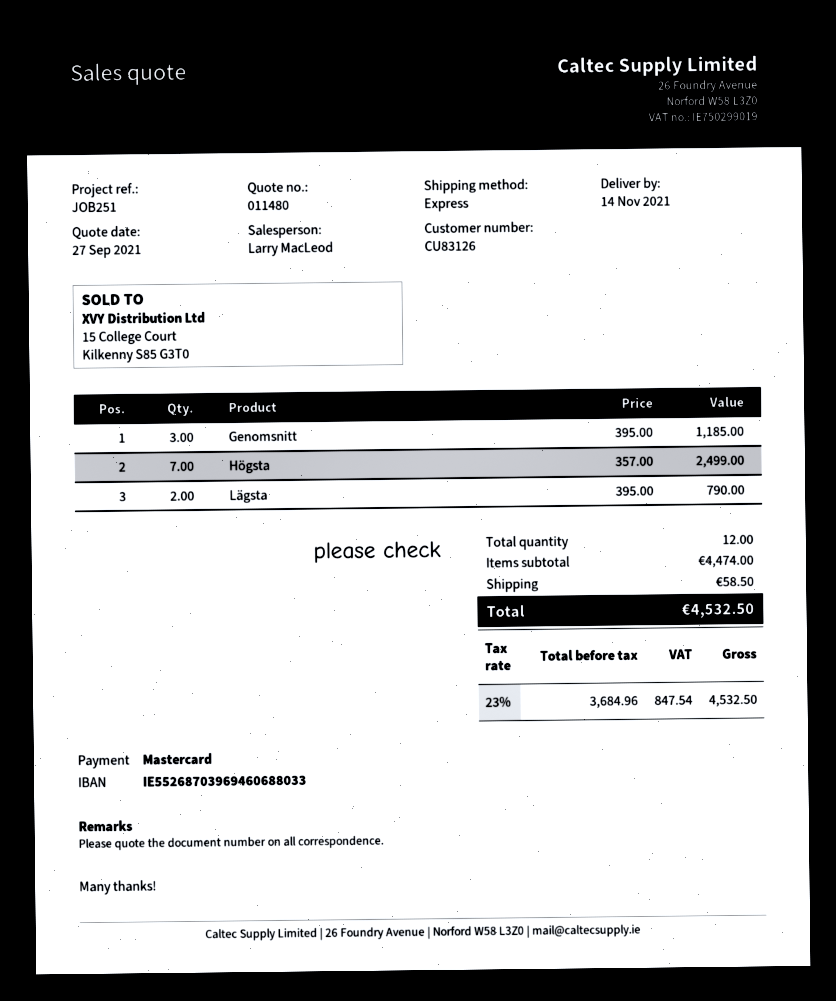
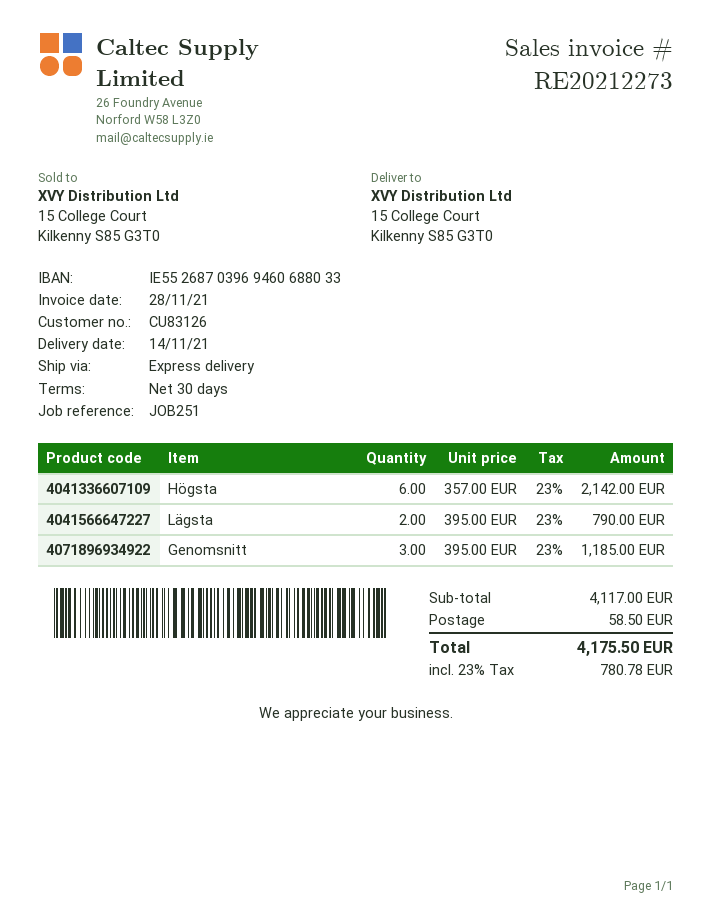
Högsta: 7 x 357.00 = 2499.00 -> 6 x 357.00 = 2142.00
subtotal: 4474.00 -> 4117.00
tax: 23% = 847.54 -> 23% = 780.78
total: 4532.50 -> 4175.50

